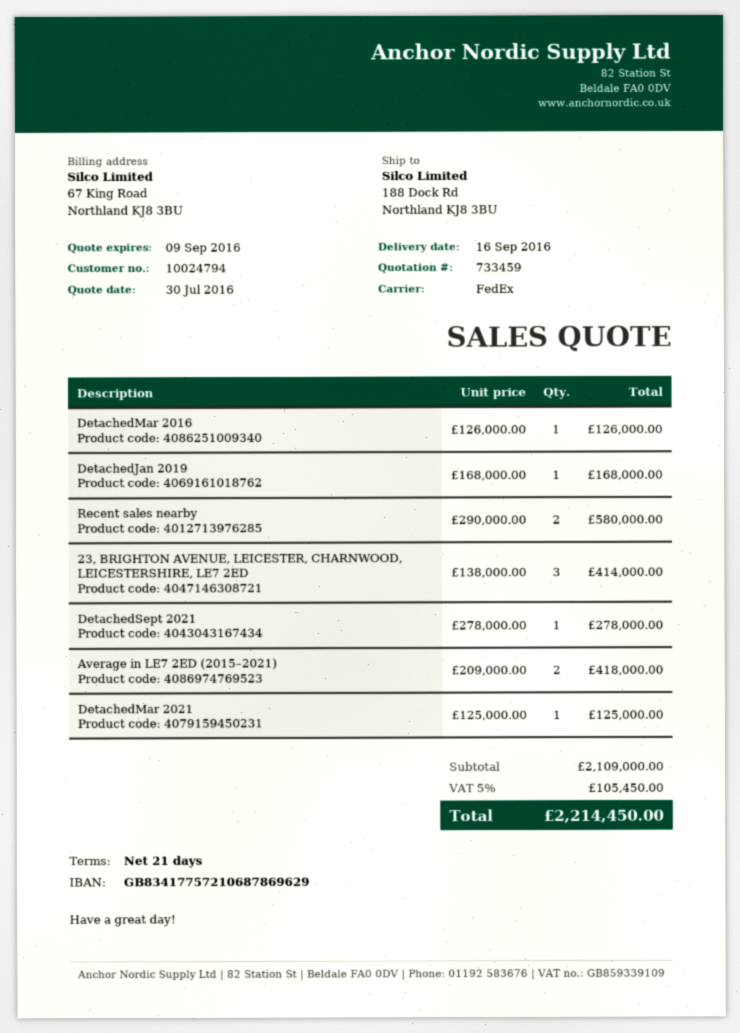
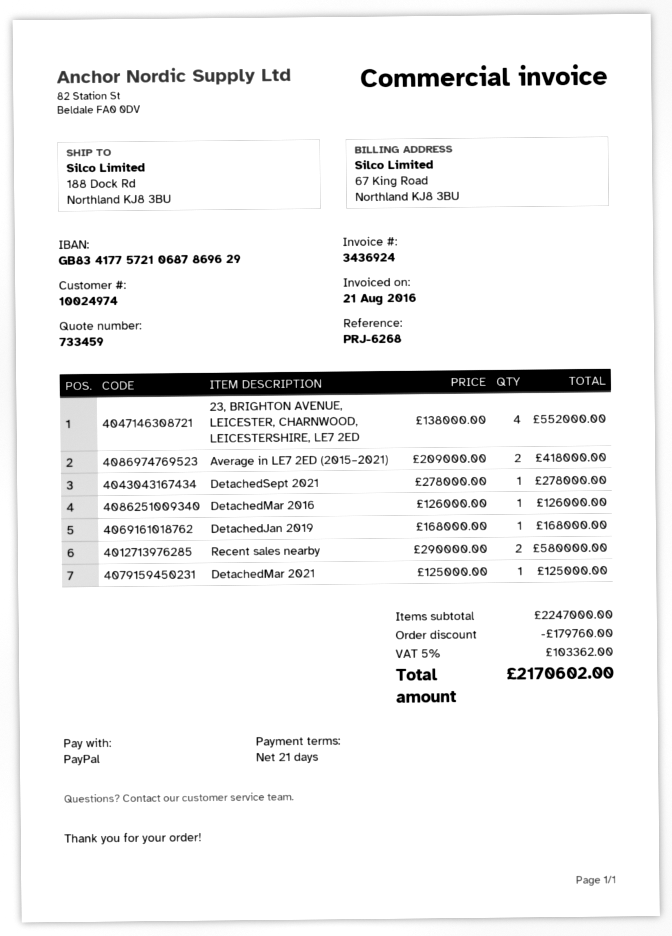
customer number: 10024794 -> 10024974
23, BRIGHTON AVENUE, LEICESTER, CHARNWOOD, LEICESTERSHIRE, LE7 2ED: 3 x 138000.00 = 414000.00 -> 4 x 138000.00 = 552000.00
subtotal: 2109000.00 -> 2247000.00
discount: none -> 179760.00
tax: 5% = 105450.00 -> 5% = 103362.00
total: 2214450.00 -> 2170602.00

